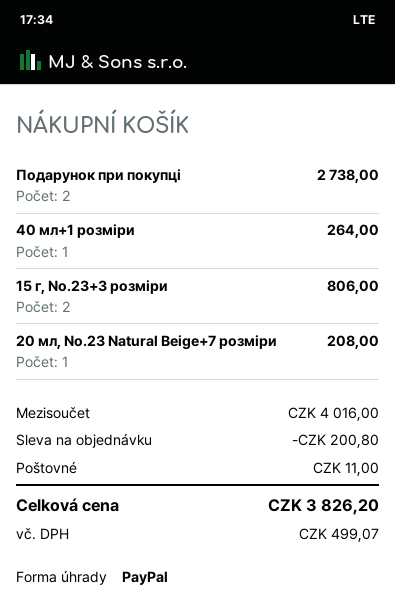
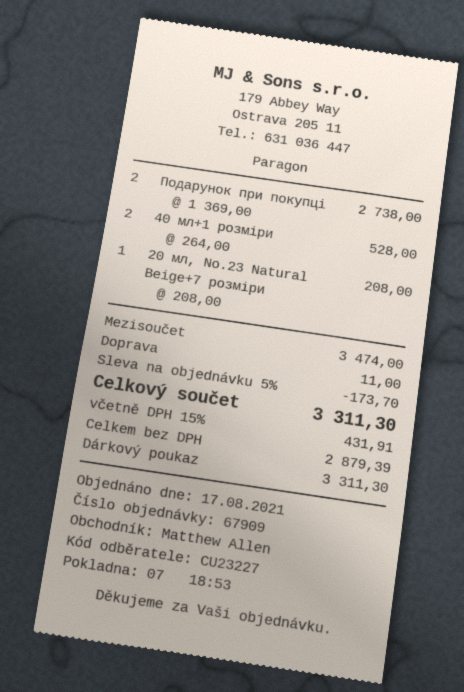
payment method: PayPal -> gift card
40 мл+1 розміри: 1 for 264.00 -> 2 for 528.00
15 г, No.23+3 розміри: 2 for 806.00 -> none
subtotal: 4016.00 -> 3474.00
discount: 200.80 -> 173.70
tax: 499.07 -> 431.91
total: 3826.20 -> 3311.30

